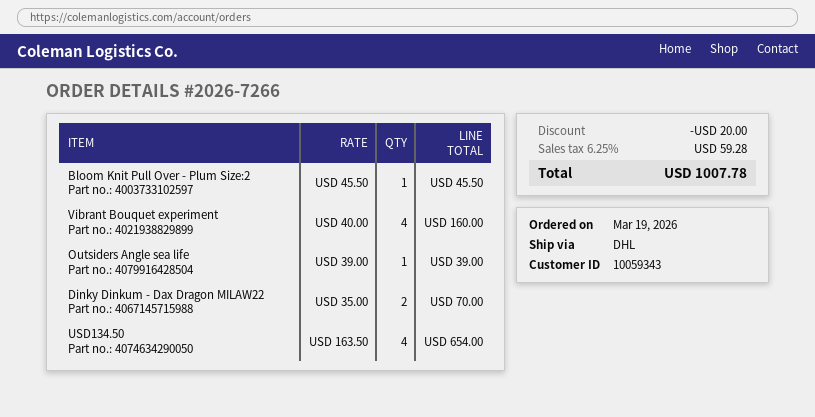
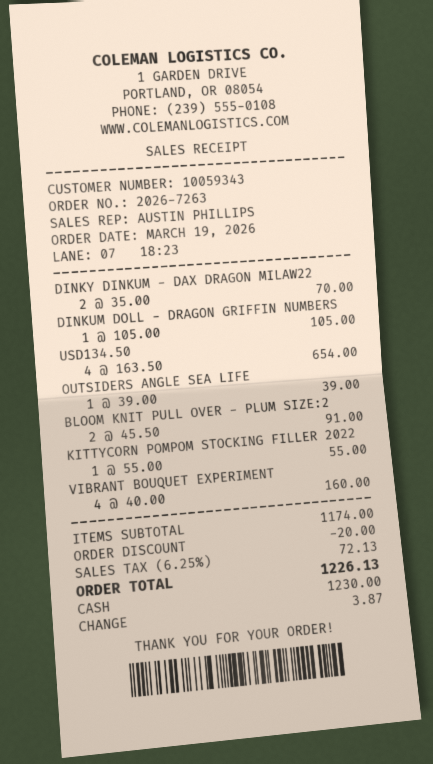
order number: 2026-7266 -> 2026-7263
Bloom Knit Pull Over - Plum Size:2: 1 x 45.50 = 45.50 -> 2 x 45.50 = 91.00
DINKUM DOLL - DRAGON GRIFFIN NUMBERS: none -> 1 x 105.00 = 105.00
KITTYCORN POMPOM STOCKING FILLER 2022: none -> 1 x 55.00 = 55.00
tax: 6.25% = 59.28 -> 6.25% = 72.13
total: 1007.78 -> 1226.13

